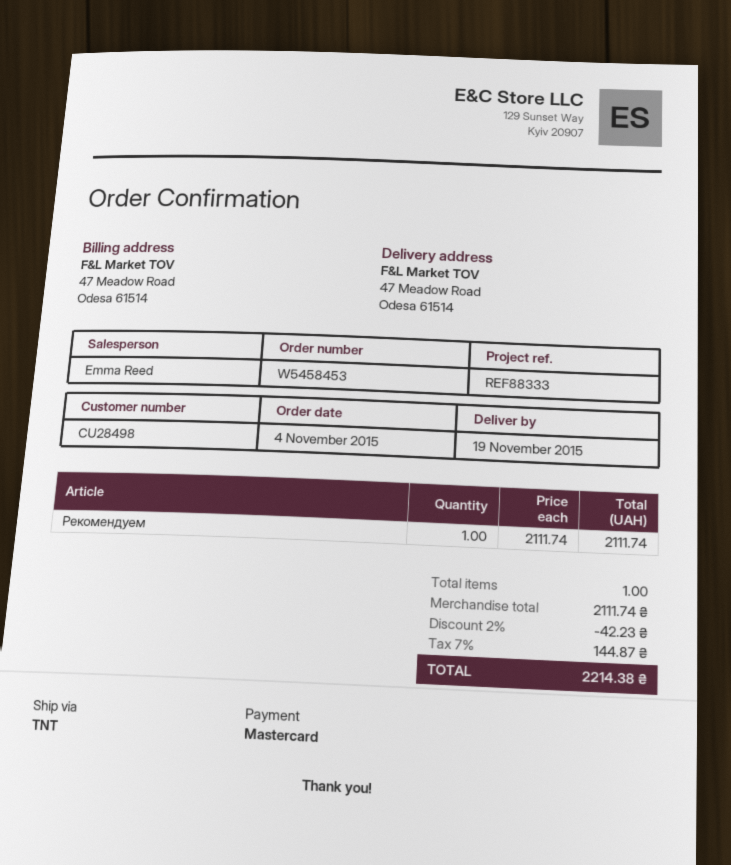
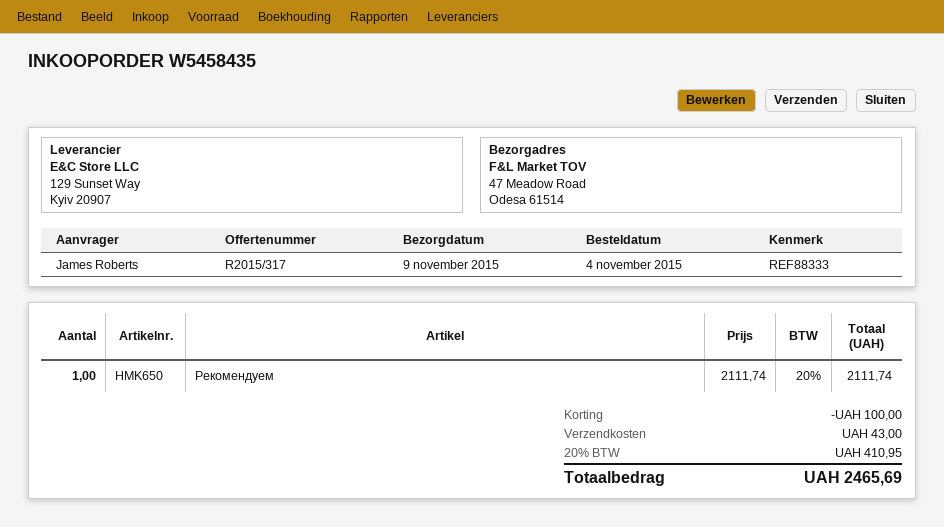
order number: W5458453 -> W5458435
delivery date: 2015-11-19 -> 2015-11-09
discount: 42.23 -> 100.00
shipping: none -> 43.00
tax: 7% = 144.87 -> 20% = 410.95
total: 2214.38 -> 2465.69

